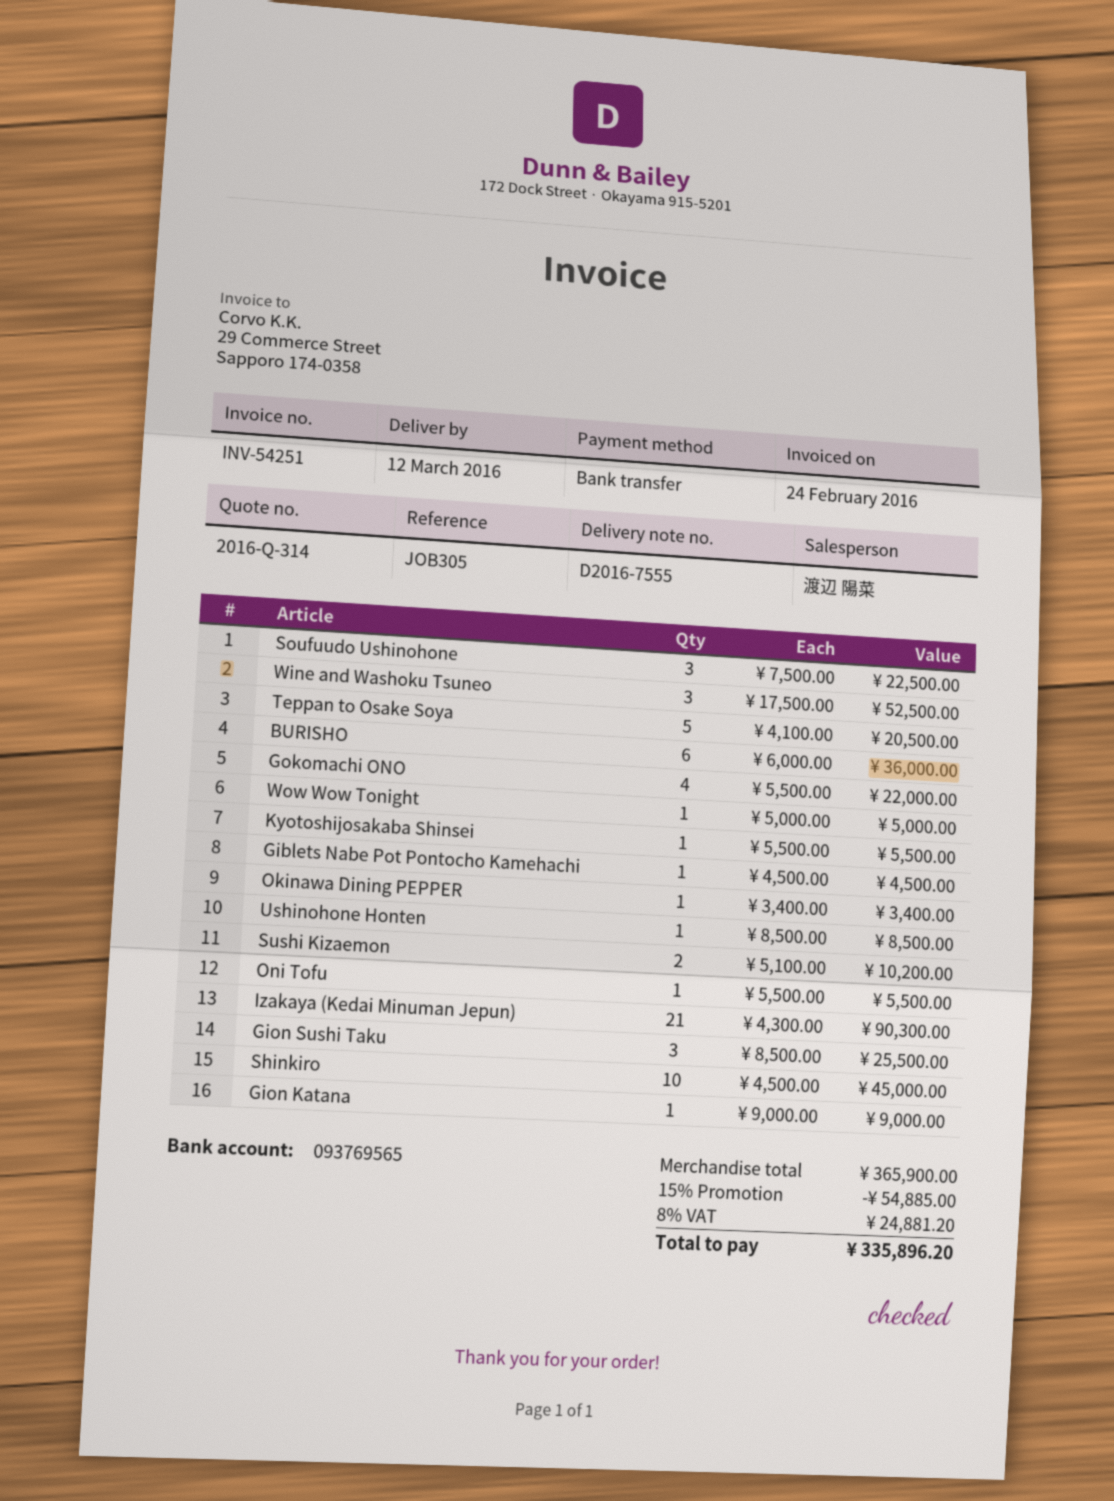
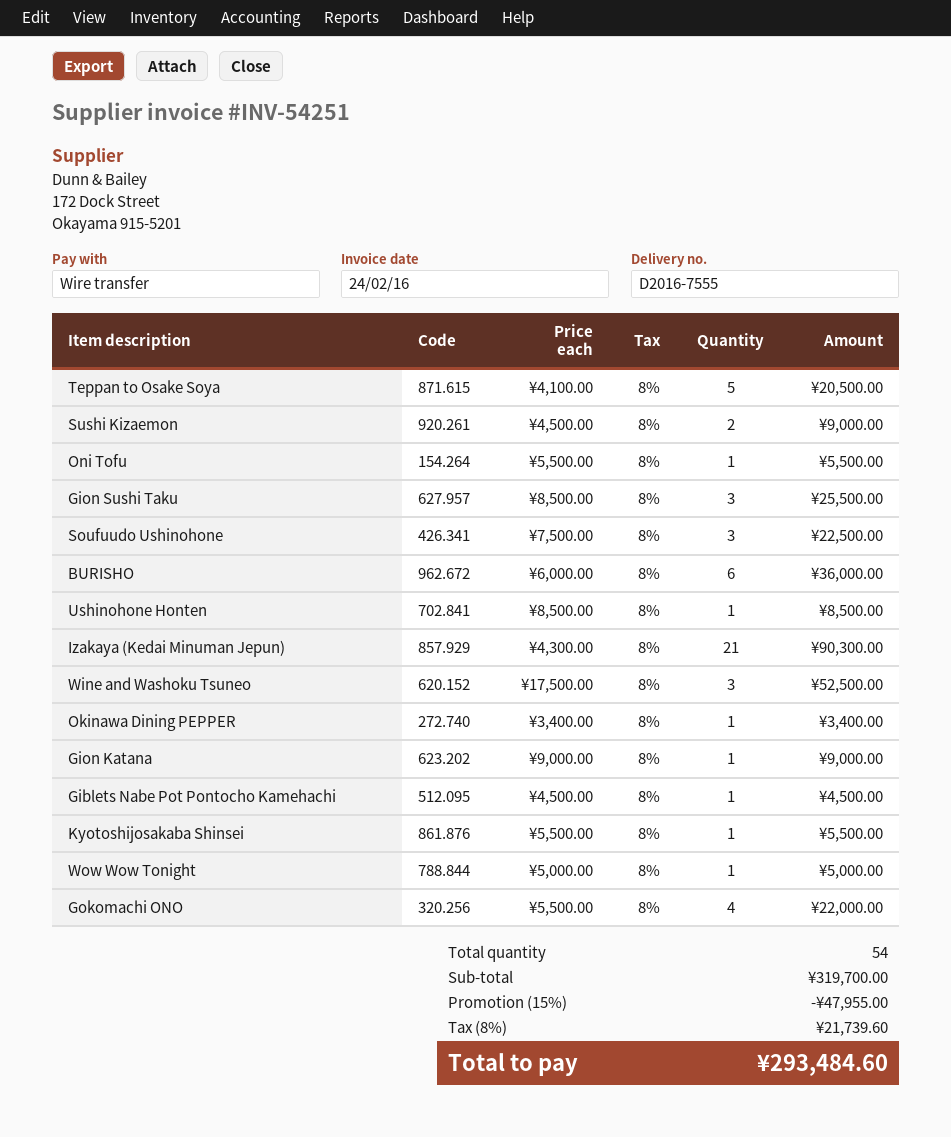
Sushi Kizaemon: 2 x 5100.00 = 10200.00 -> 2 x 4500.00 = 9000.00
Shinkiro: 10 x 4500.00 = 45000.00 -> none
subtotal: 365900.00 -> 319700.00
discount: 15% = 54885.00 -> 15% = 47955.00
tax: 8% = 24881.20 -> 8% = 21739.60
total: 335896.20 -> 293484.60

